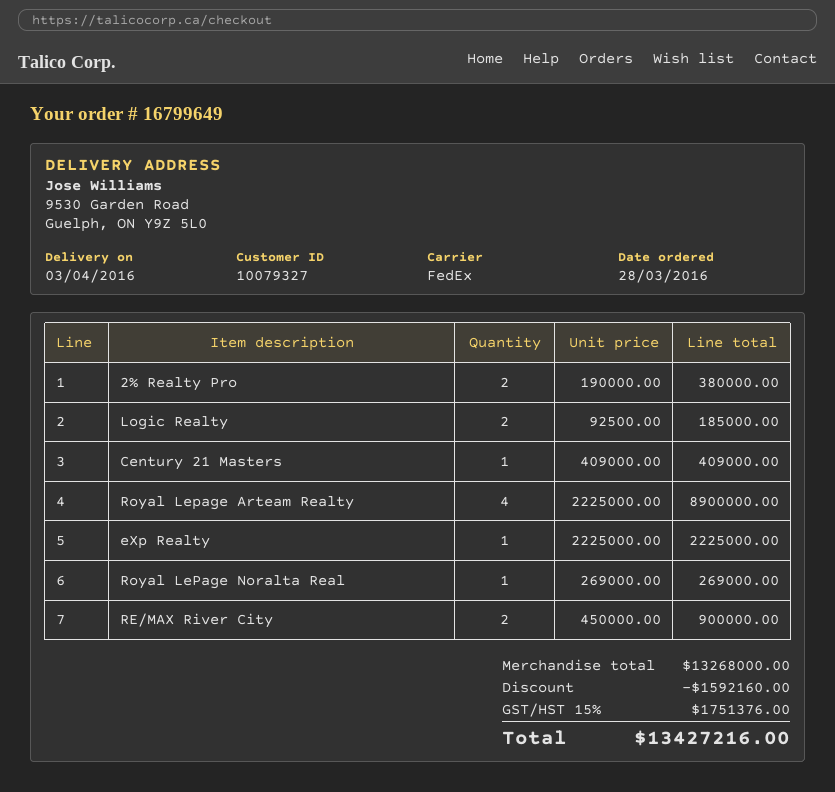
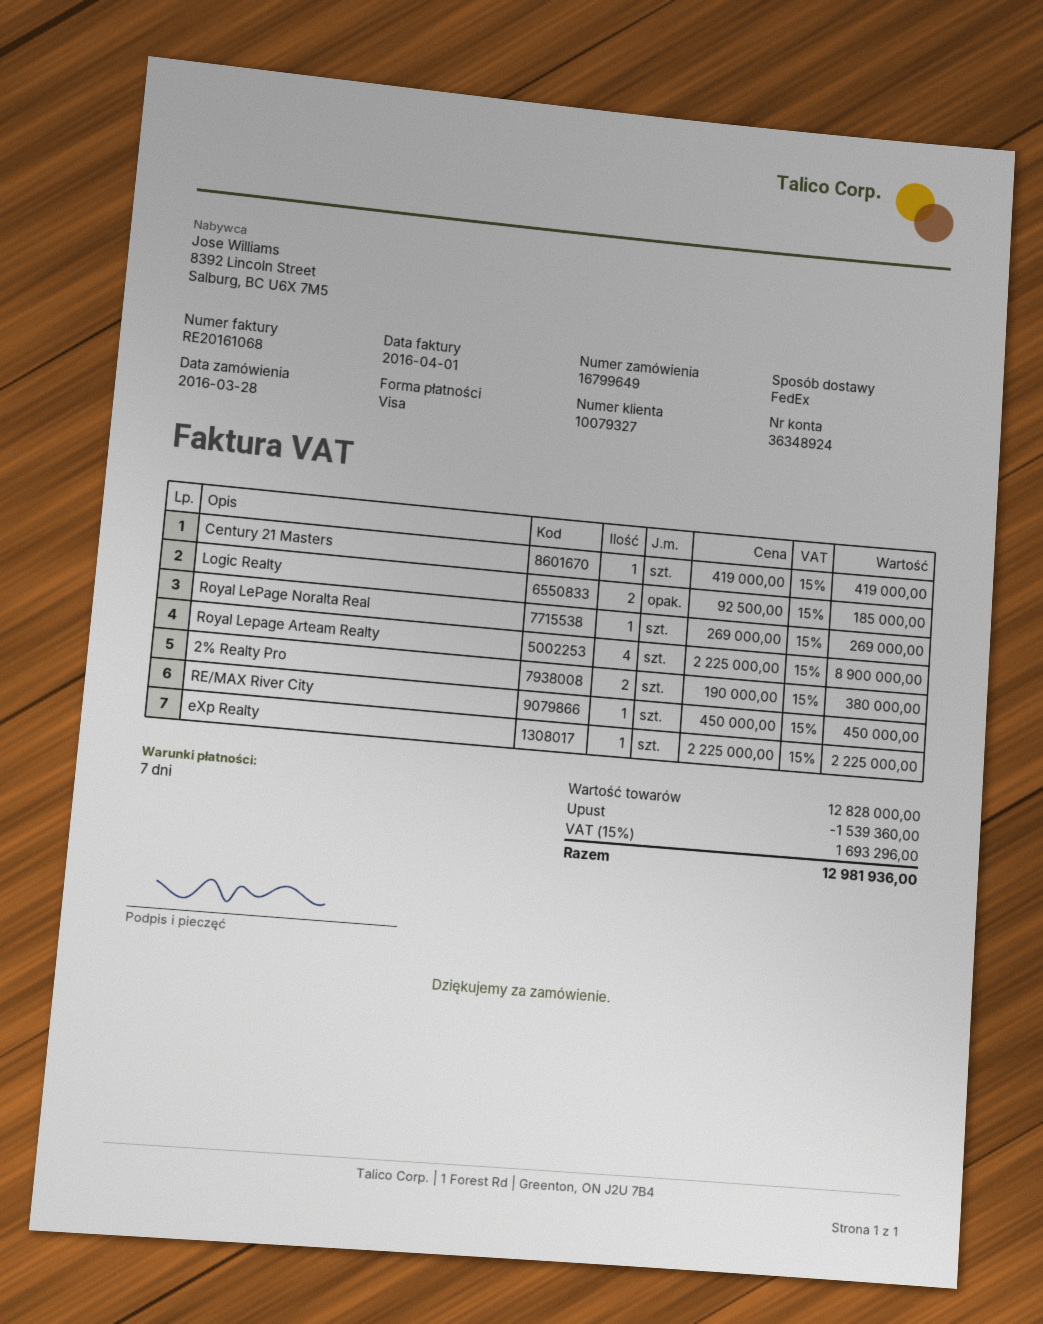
Century 21 Masters: 1 x 409000.00 = 409000.00 -> 1 x 419000.00 = 419000.00
RE/MAX River City: 2 x 450000.00 = 900000.00 -> 1 x 450000.00 = 450000.00
subtotal: 13268000.00 -> 12828000.00
discount: 1592160.00 -> 1539360.00
tax: 15% = 1751376.00 -> 15% = 1693296.00
total: 13427216.00 -> 12981936.00

